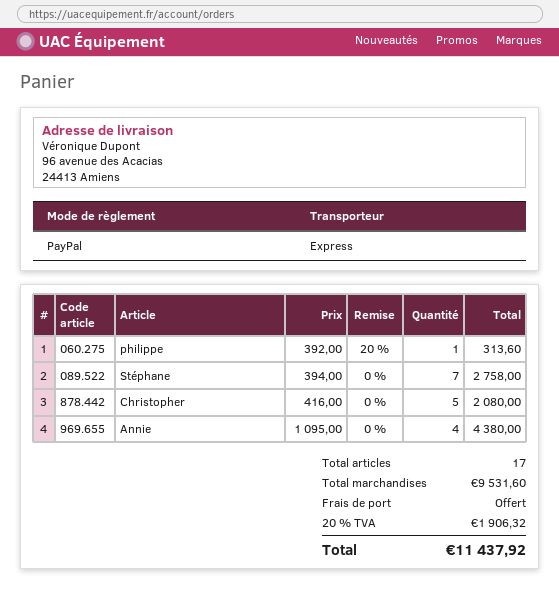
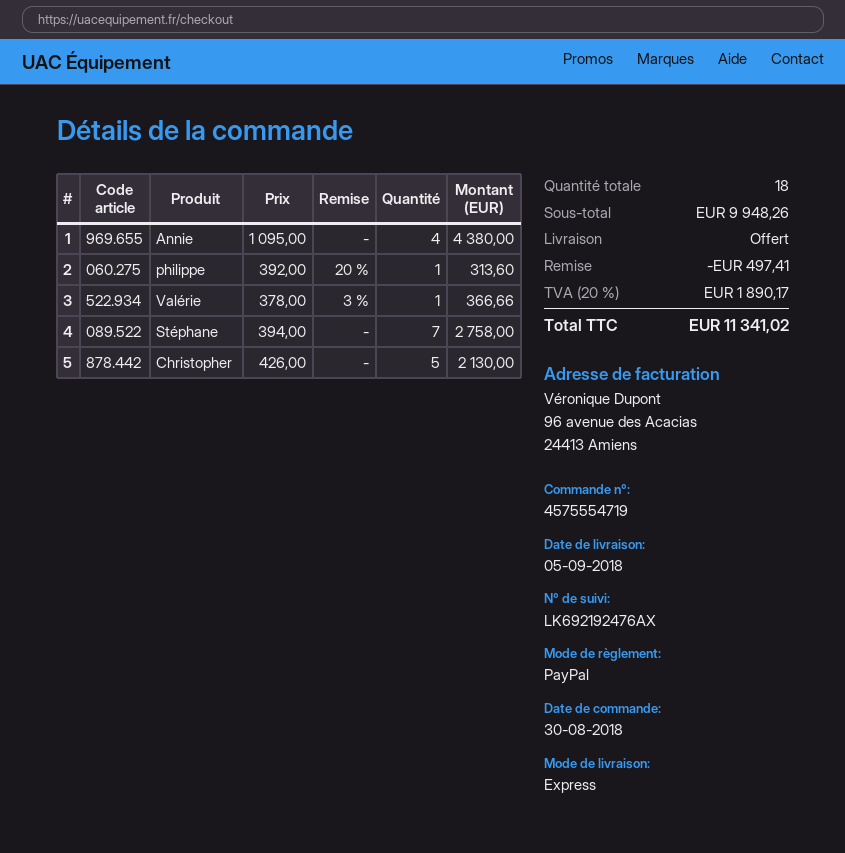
Christopher: 5 x 416.00 = 2080.00 -> 5 x 426.00 = 2130.00
Valérie: none -> 1 x 378.00 - 3% = 366.66
total quantity: 17 -> 18
subtotal: 9531.60 -> 9948.26
discount: none -> 497.41
tax: 20% = 1906.32 -> 20% = 1890.17
total: 11437.92 -> 11341.02

